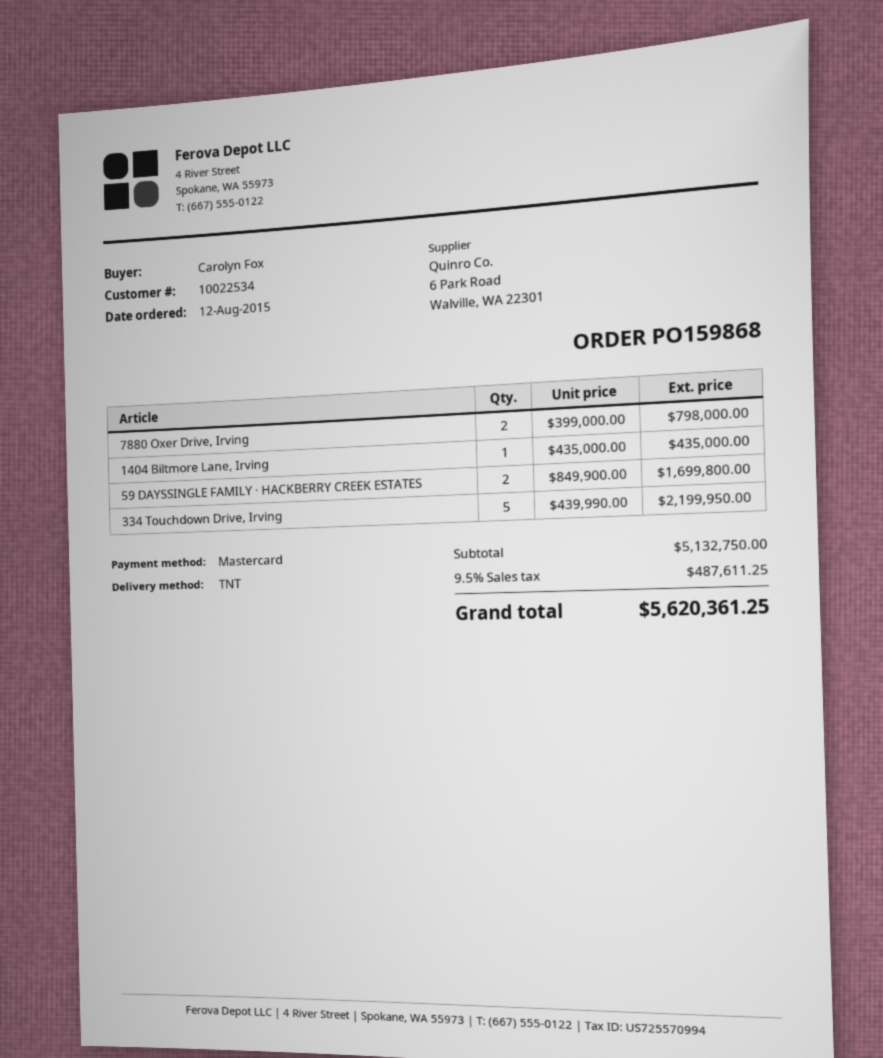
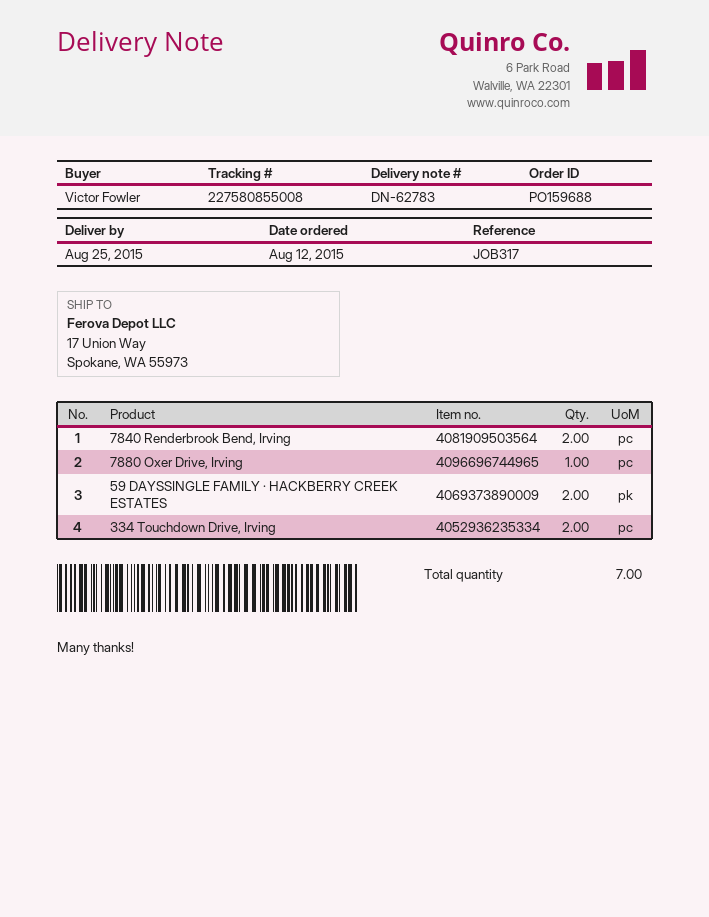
order number: PO159868 -> PO159688
ordered by: Carolyn Fox -> Victor Fowler
7880 Oxer Drive, Irving: 2 -> 1
1404 Biltmore Lane, Irving: 1 -> none
334 Touchdown Drive, Irving: 5 -> 2
7840 Renderbrook Bend, Irving: none -> 2

